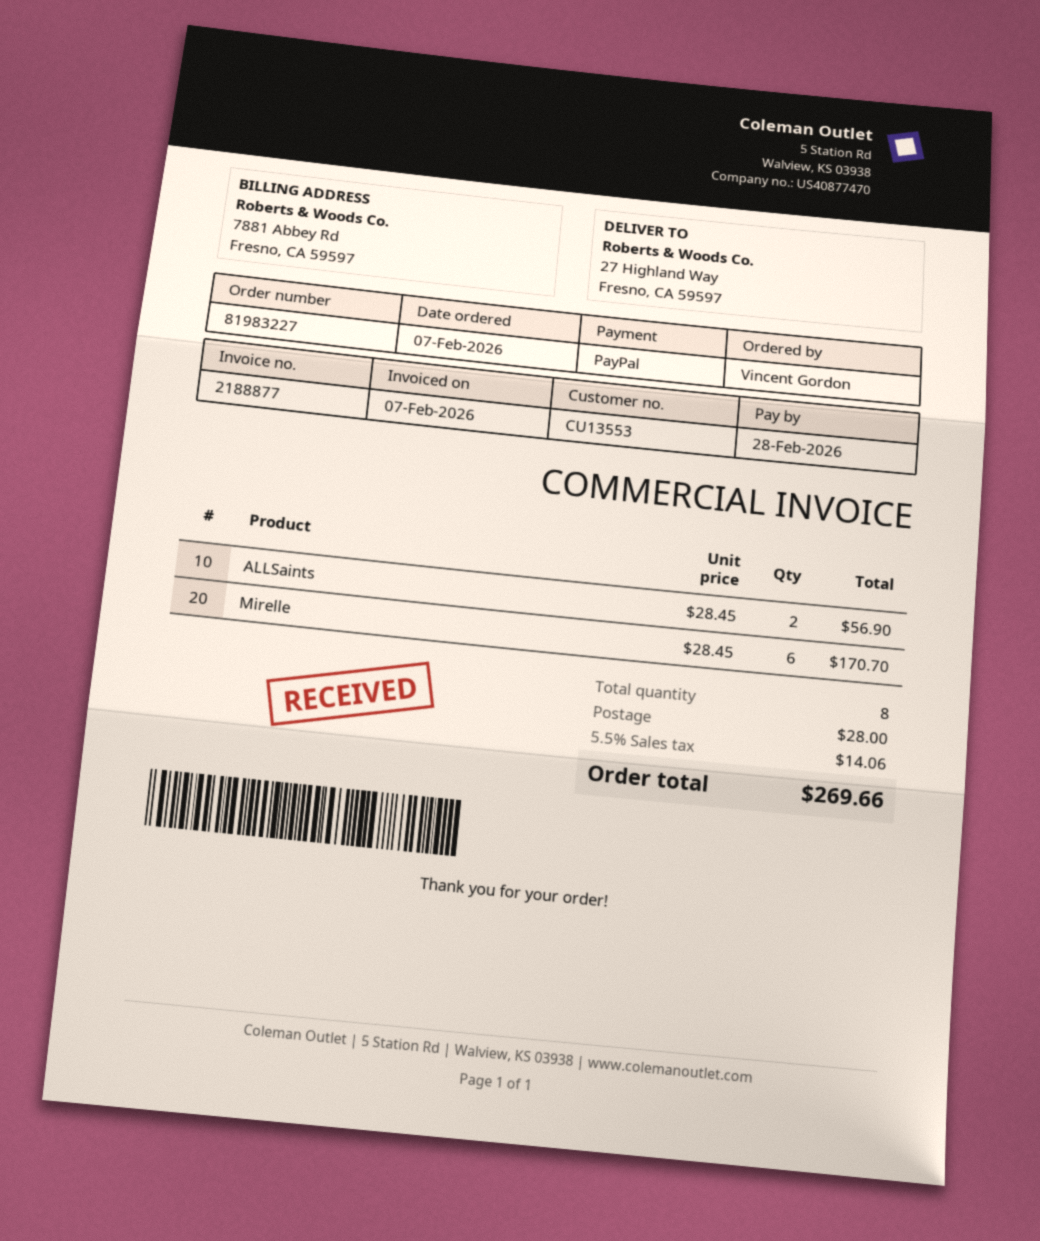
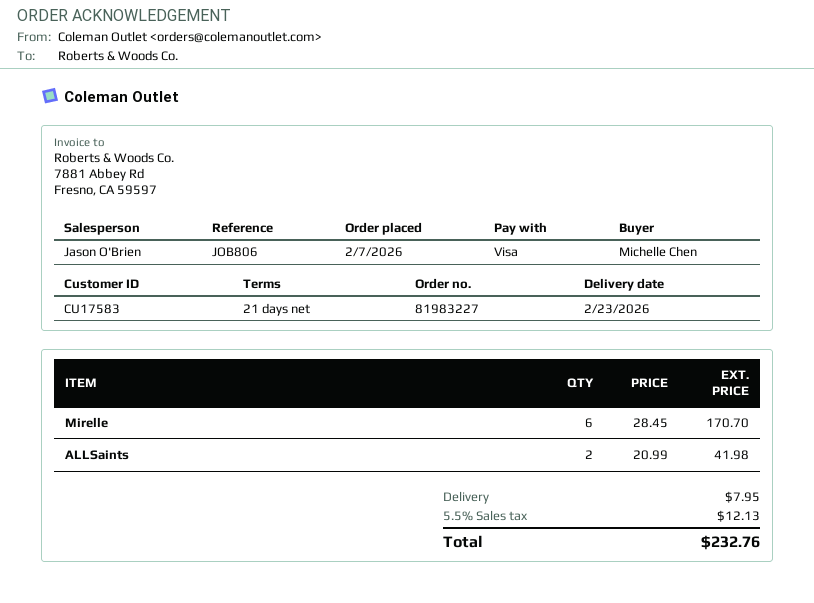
customer number: CU13553 -> CU17583
ordered by: Vincent Gordon -> Michelle Chen
payment method: PayPal -> Visa
ALLSaints: 2 x 28.45 = 56.90 -> 2 x 20.99 = 41.98
shipping: 28.00 -> 7.95
tax: 5.5% = 14.06 -> 5.5% = 12.13
total: 269.66 -> 232.76

